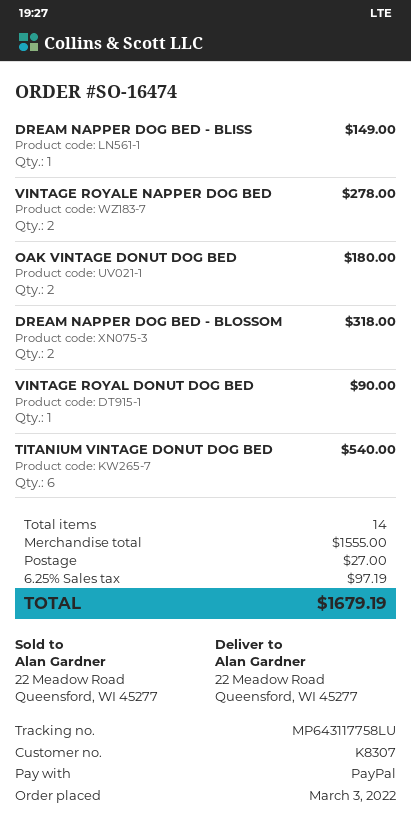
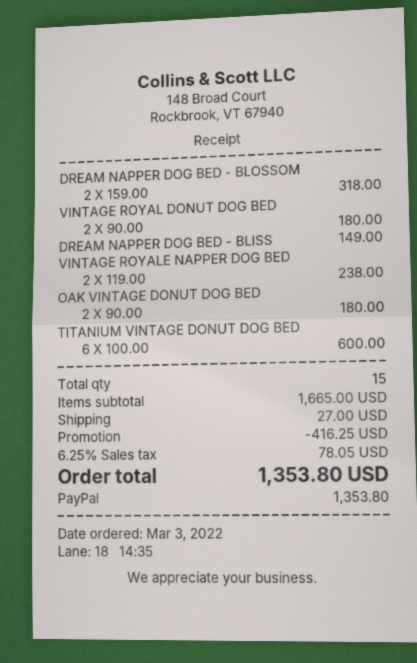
VINTAGE ROYALE NAPPER DOG BED: 2 for 278.00 -> 2 for 238.00
VINTAGE ROYAL DONUT DOG BED: 1 for 90.00 -> 2 for 180.00
TITANIUM VINTAGE DONUT DOG BED: 6 for 540.00 -> 6 for 600.00
total quantity: 14 -> 15
subtotal: 1555.00 -> 1665.00
discount: none -> 416.25
tax: 6.25% = 97.19 -> 6.25% = 78.05
total: 1679.19 -> 1353.80

